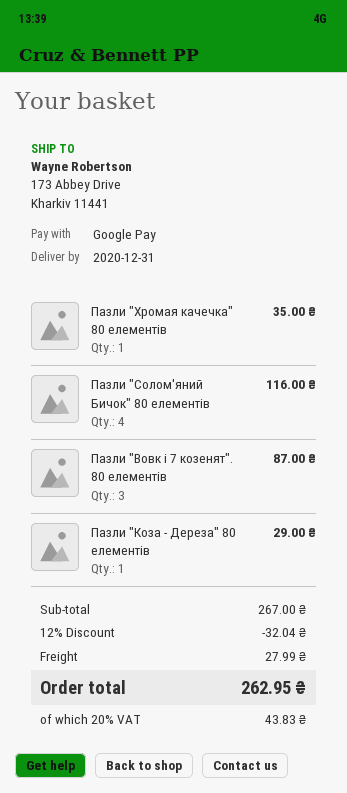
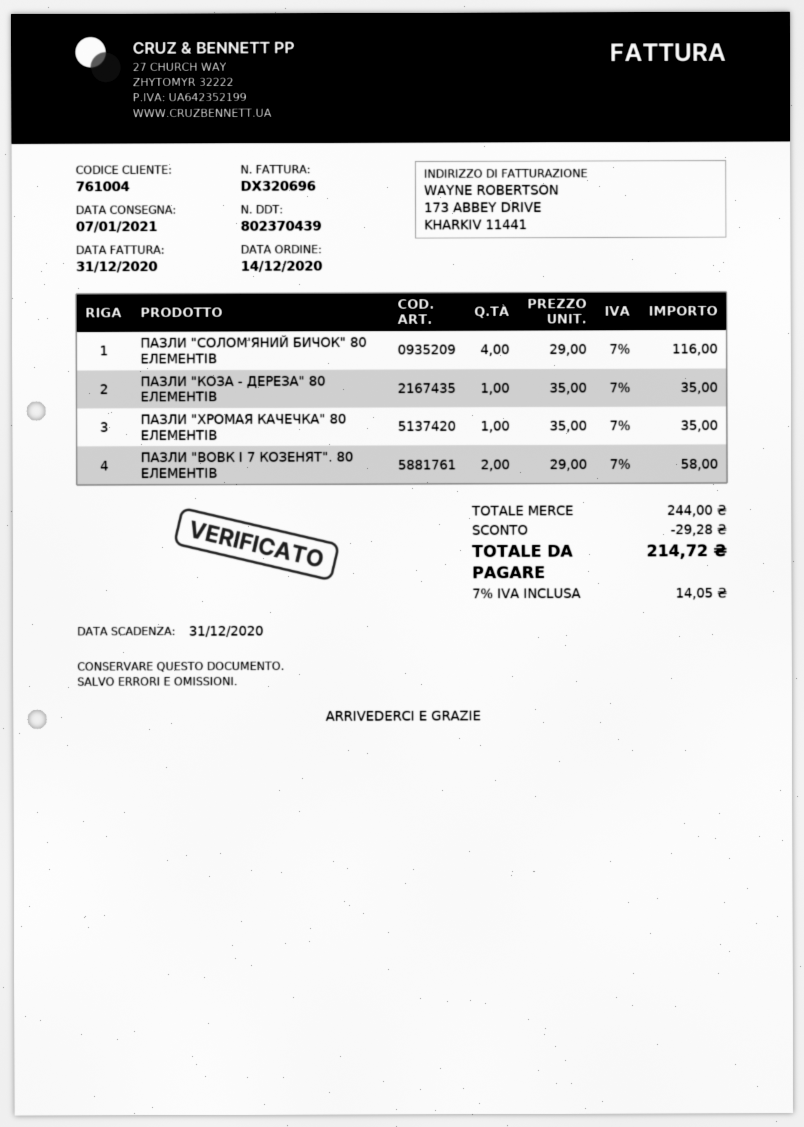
delivery date: 2020-12-31 -> 2021-01-07
Пазли "Вовк і 7 козенят". 80 елементів: 3 for 87.00 -> 2 for 58.00
Пазли "Коза - Дереза" 80 елементів: 1 for 29.00 -> 1 for 35.00
subtotal: 267.00 -> 244.00
discount: 32.04 -> 29.28
shipping: 27.99 -> none
tax: 20% = 43.83 -> 7% = 14.05
total: 262.95 -> 214.72

